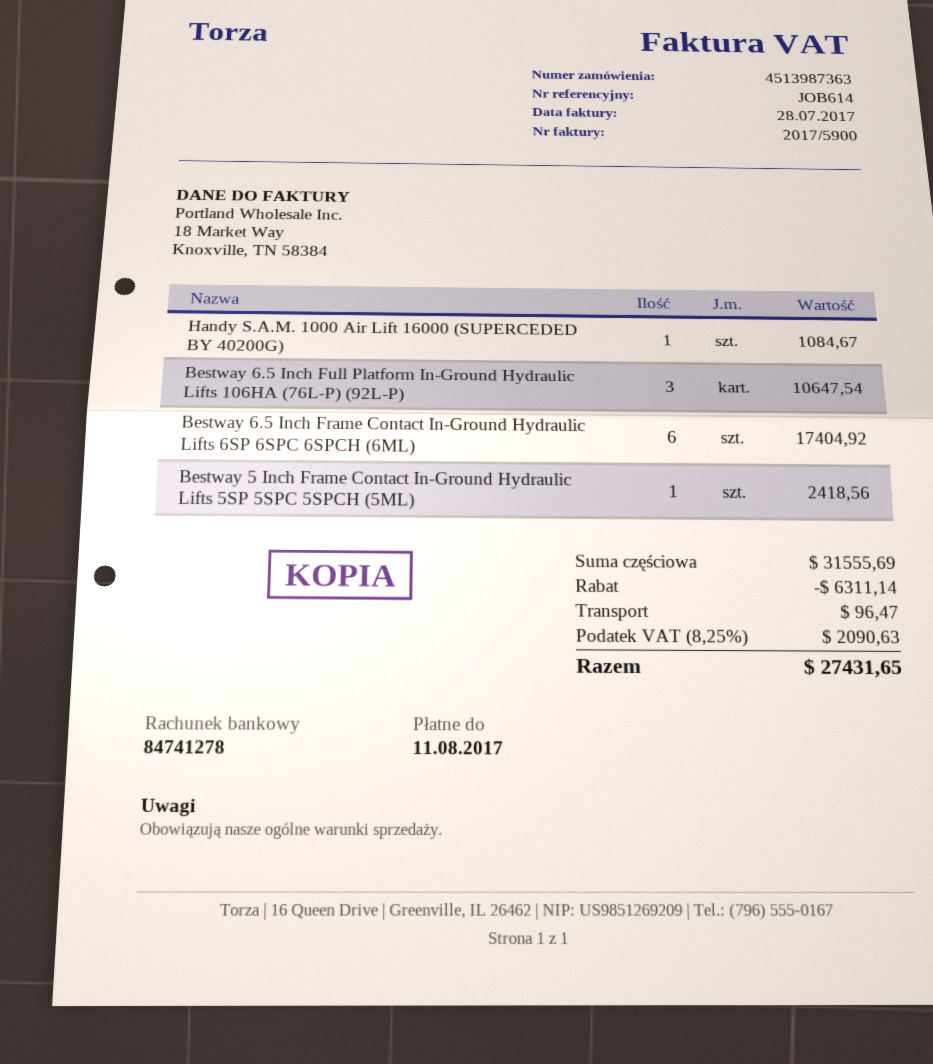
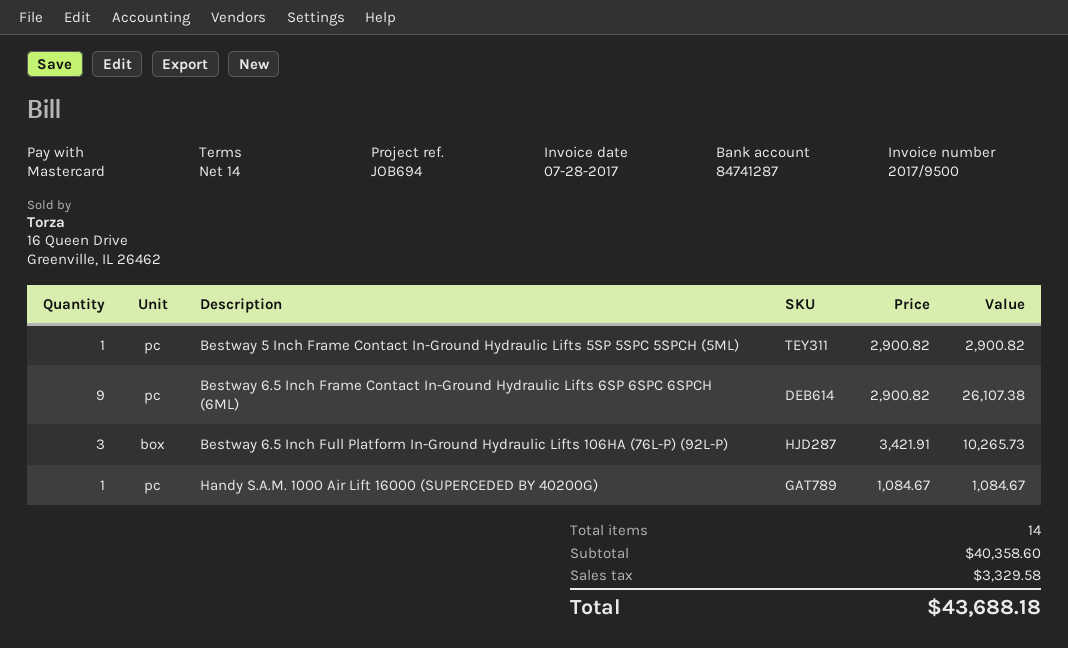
invoice number: 2017/5900 -> 2017/9500
reference: JOB614 -> JOB694
bank account: 84741278 -> 84741287
Bestway 6.5 Inch Full Platform In-Ground Hydraulic Lifts 106HA (76L-P) (92L-P): 3 for 10647.54 -> 3 for 10265.73
Bestway 6.5 Inch Frame Contact In-Ground Hydraulic Lifts 6SP 6SPC 6SPCH (6ML): 6 for 17404.92 -> 9 for 26107.38
Bestway 5 Inch Frame Contact In-Ground Hydraulic Lifts 5SP 5SPC 5SPCH (5ML): 1 for 2418.56 -> 1 for 2900.82
subtotal: 31555.69 -> 40358.60
discount: 6311.14 -> none
shipping: 96.47 -> none
tax: 2090.63 -> 3329.58
total: 27431.65 -> 43688.18

